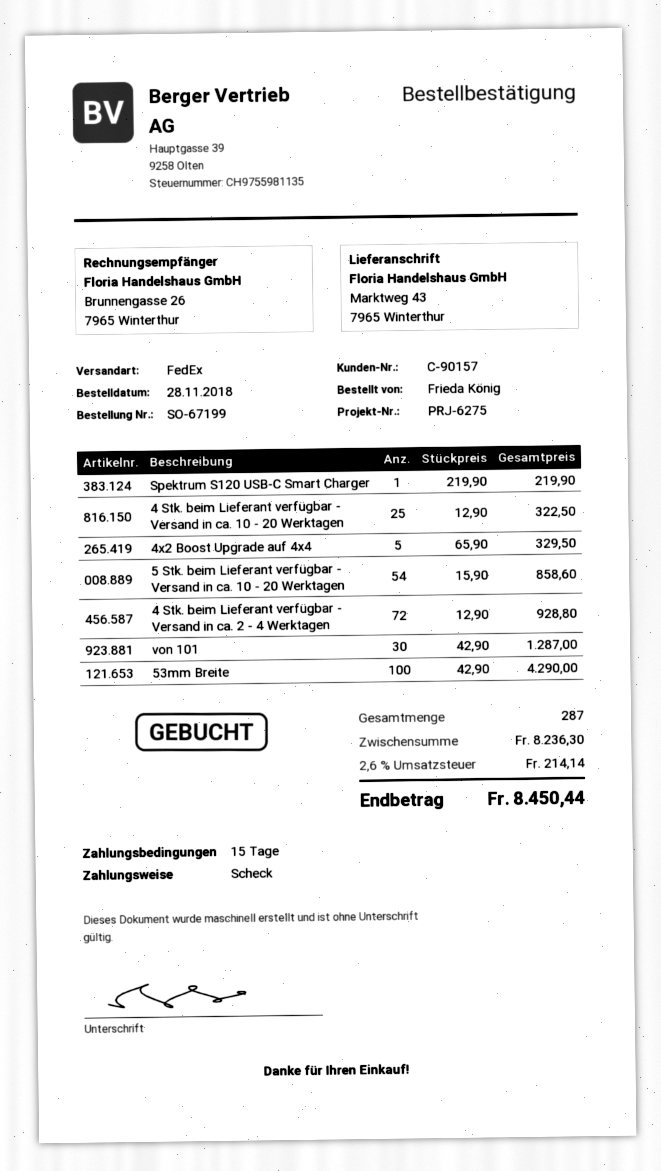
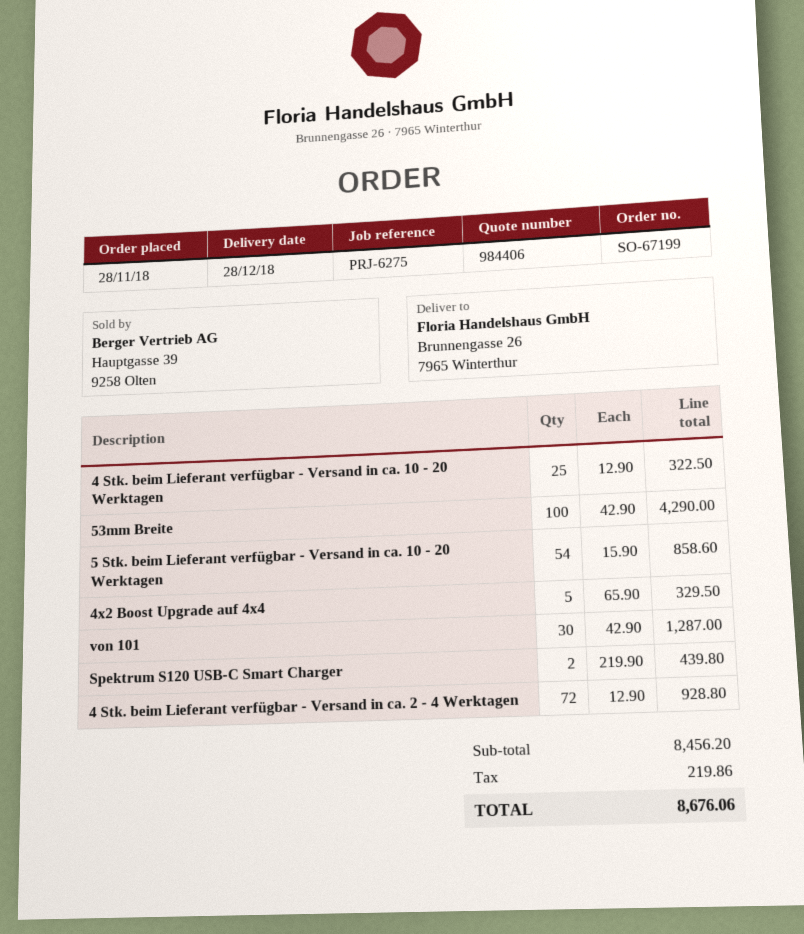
ship to: Marktweg 43, 7965 Winterthur -> Brunnengasse 26, 7965 Winterthur
Spektrum S120 USB-C Smart Charger: 1 x 219.90 = 219.90 -> 2 x 219.90 = 439.80
subtotal: 8236.30 -> 8456.20
tax: 214.14 -> 219.86
total: 8450.44 -> 8676.06

